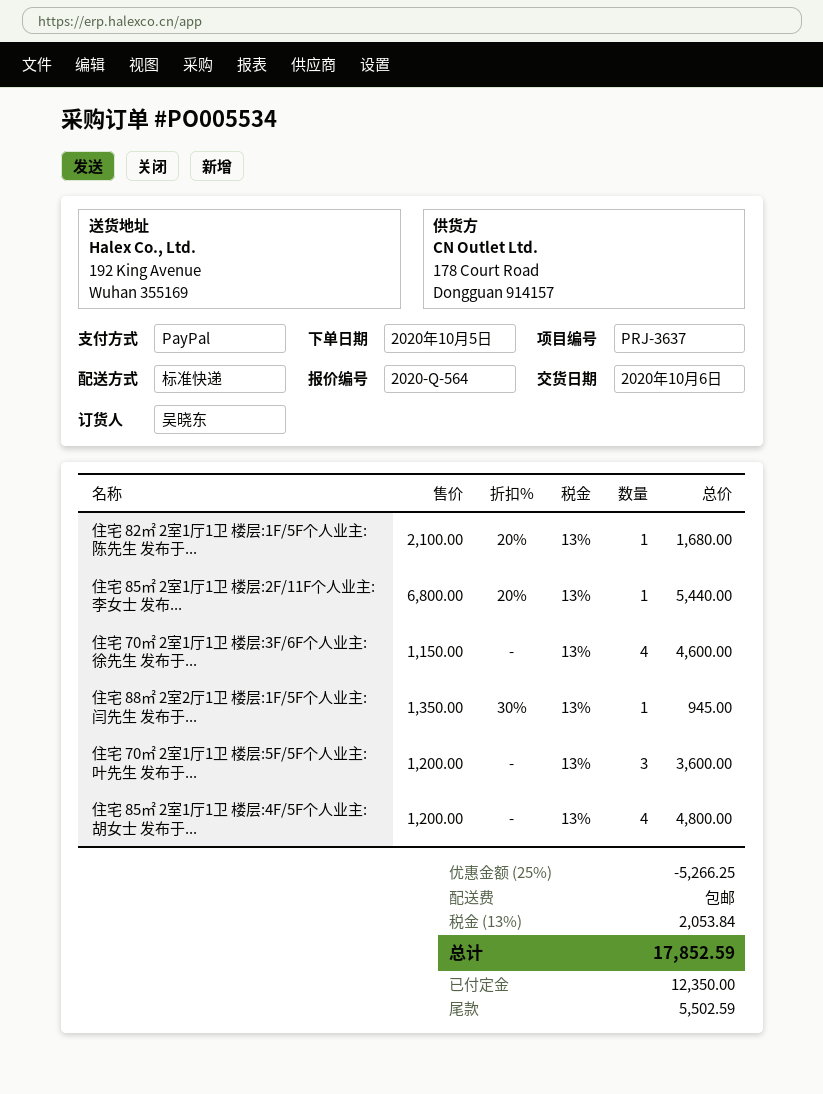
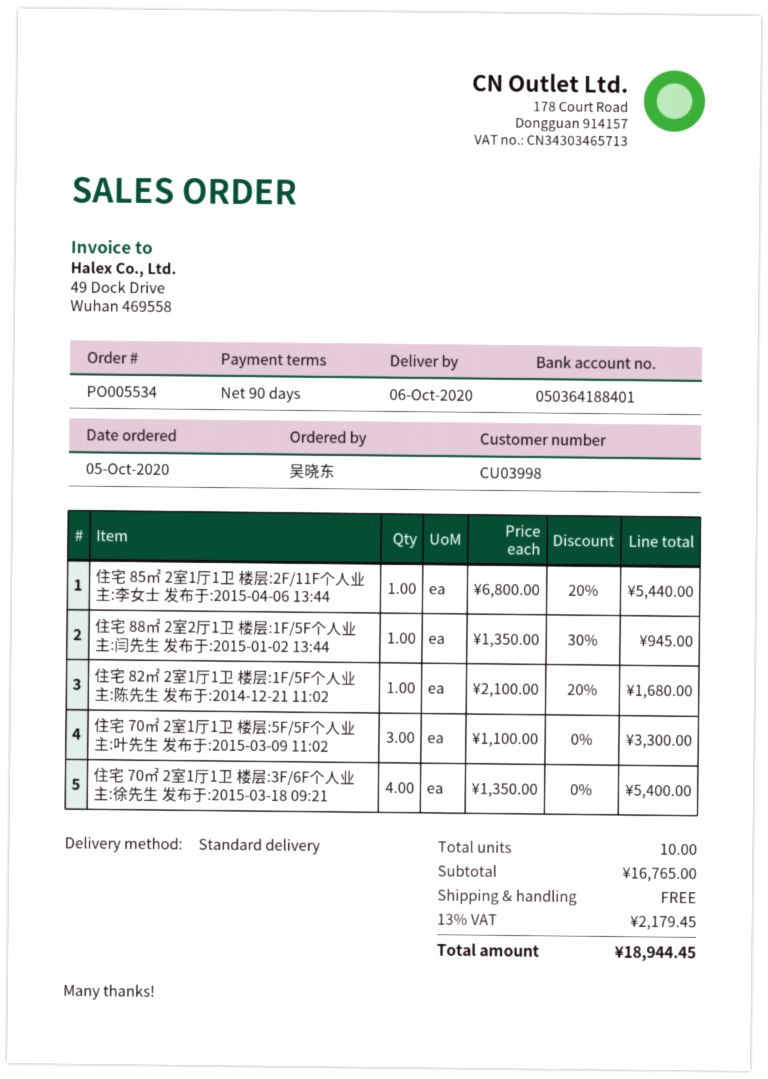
住宅 70㎡ 2室1厅1卫 楼层:3F/6F个人业主:徐先生 发布于...: 4 x 1150.00 = 4600.00 -> 4 x 1350.00 = 5400.00
住宅 70㎡ 2室1厅1卫 楼层:5F/5F个人业主:叶先生 发布于...: 3 x 1200.00 = 3600.00 -> 3 x 1100.00 = 3300.00
住宅 85㎡ 2室1厅1卫 楼层:4F/5F个人业主:胡女士 发布于...: 4 x 1200.00 = 4800.00 -> none
discount: 25% = 5266.25 -> none
tax: 13% = 2053.84 -> 13% = 2179.45
total: 17852.59 -> 18944.45

